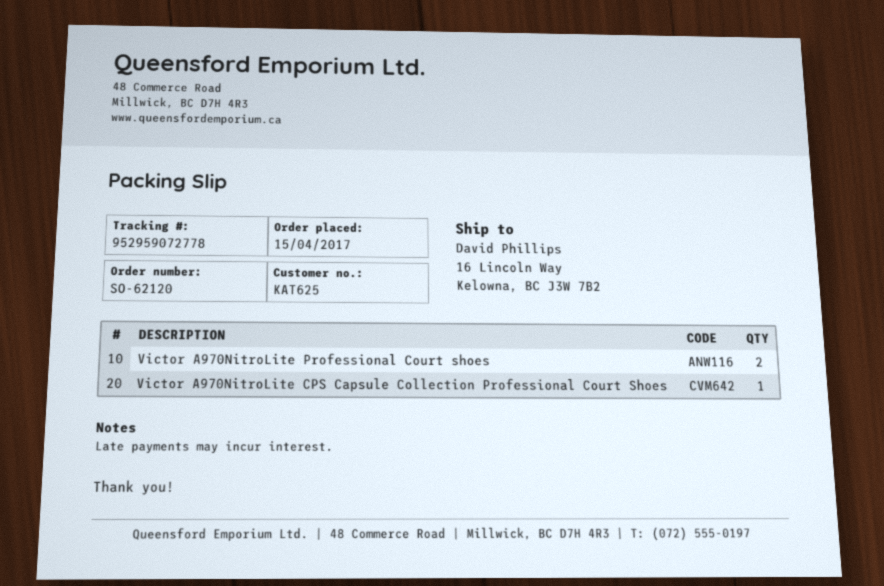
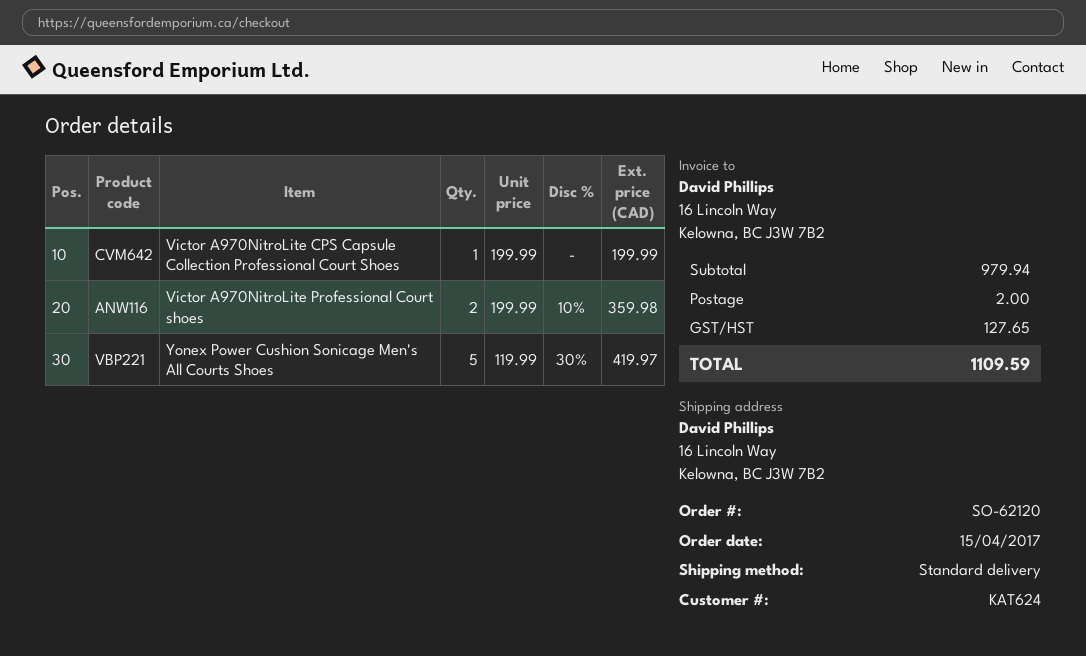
customer number: KAT625 -> KAT624
Yonex Power Cushion Sonicage Men's All Courts Shoes: none -> 5

